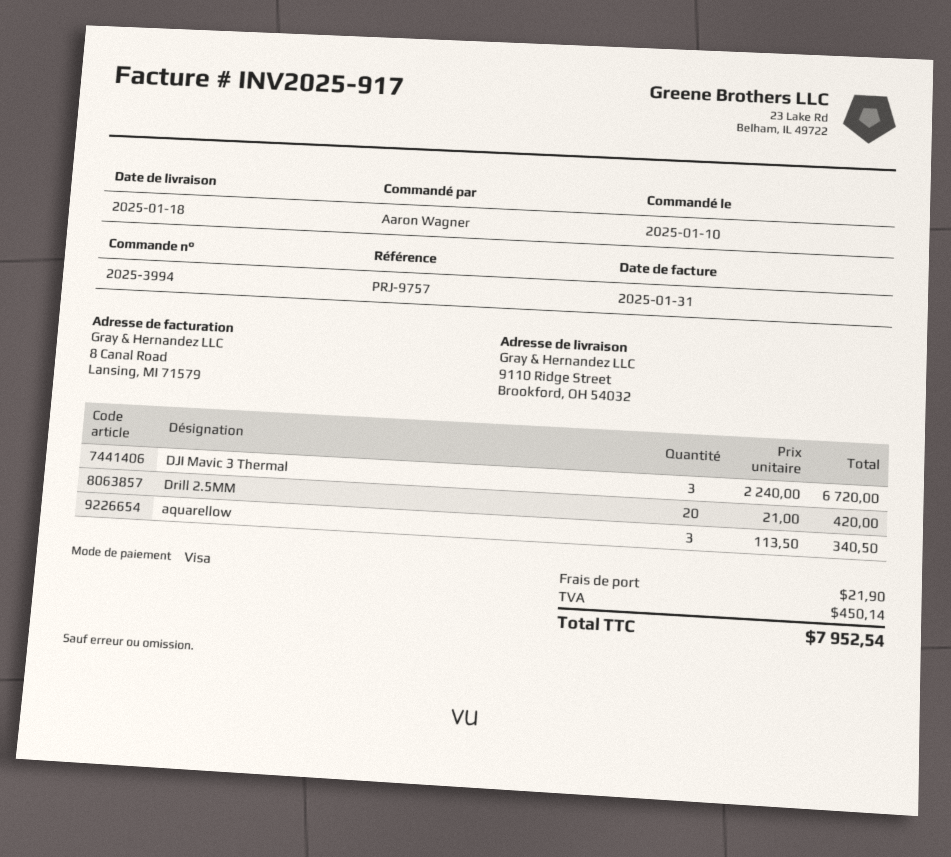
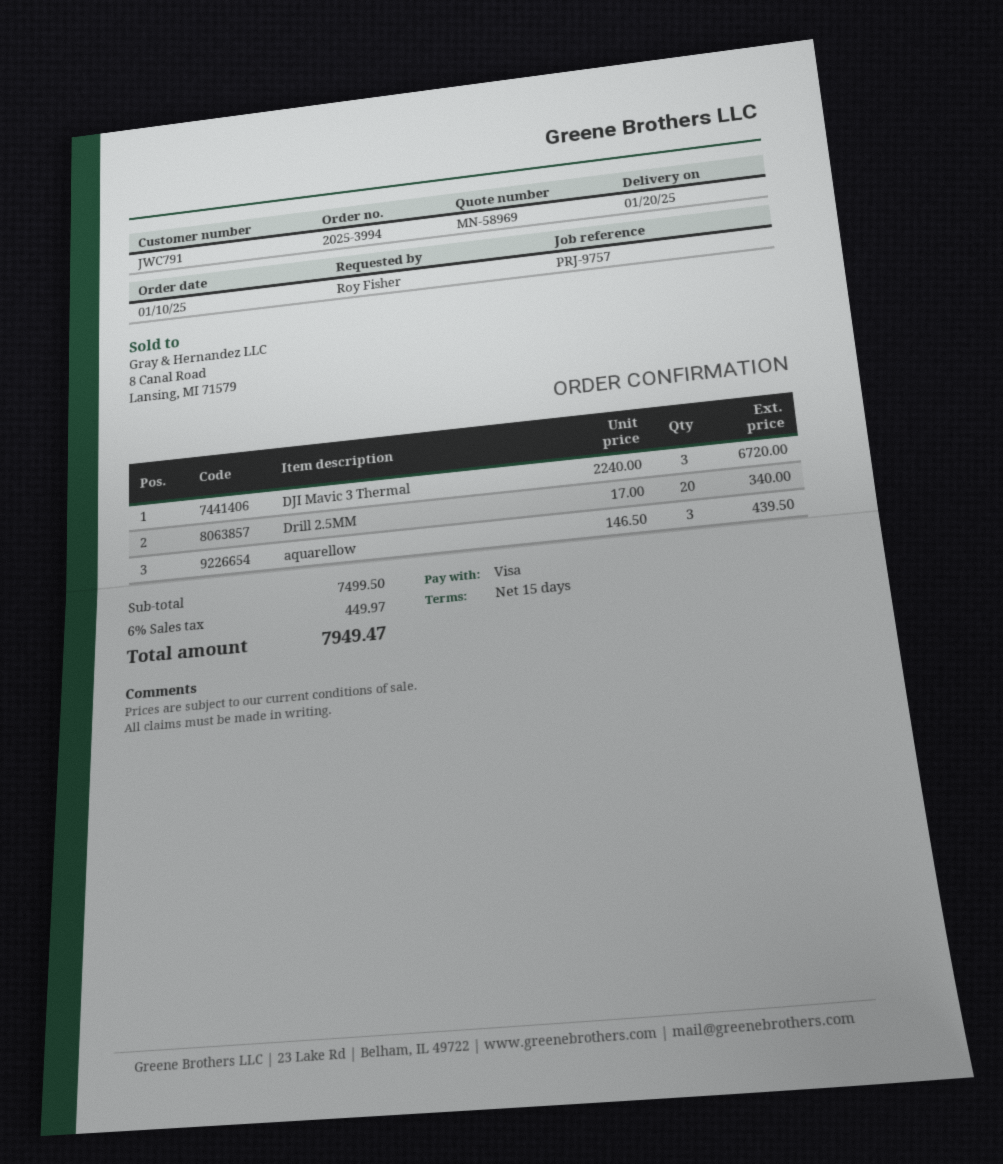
delivery date: 2025-01-18 -> 2025-01-20
ordered by: Aaron Wagner -> Roy Fisher
Drill 2.5MM: 20 x 21.00 = 420.00 -> 20 x 17.00 = 340.00
aquarellow: 3 x 113.50 = 340.50 -> 3 x 146.50 = 439.50
shipping: 21.90 -> none
tax: 450.14 -> 449.97
total: 7952.54 -> 7949.47

